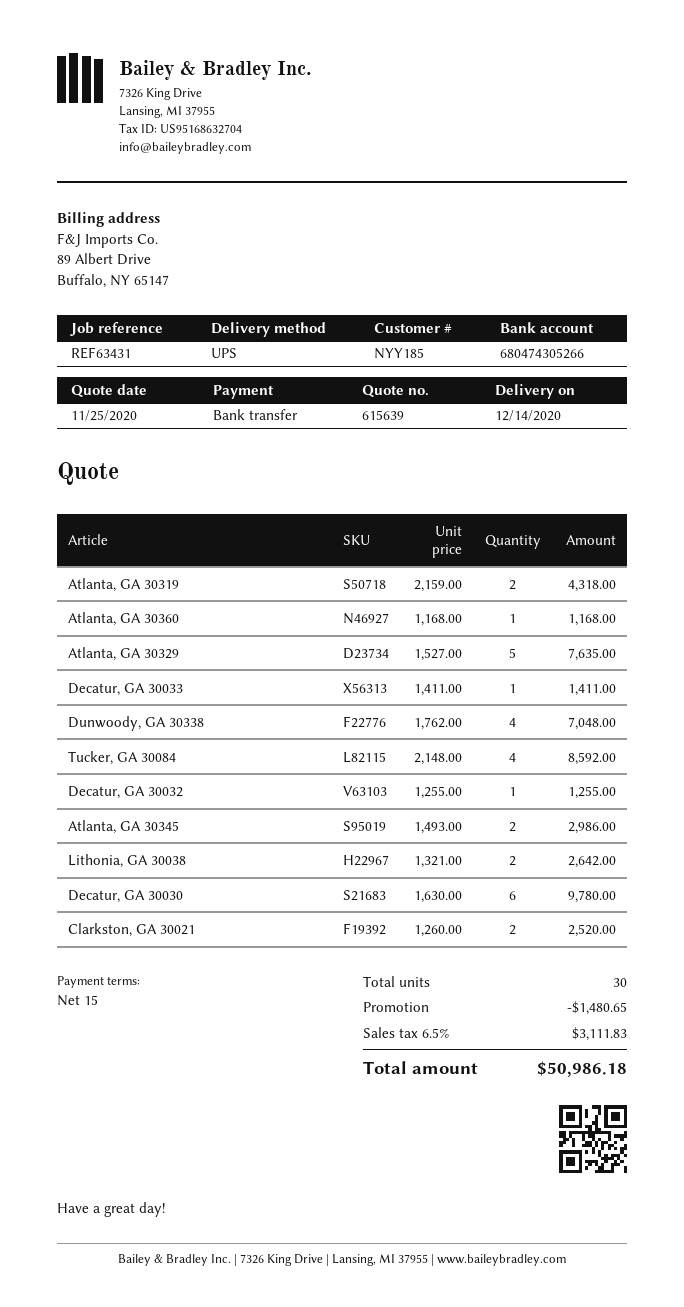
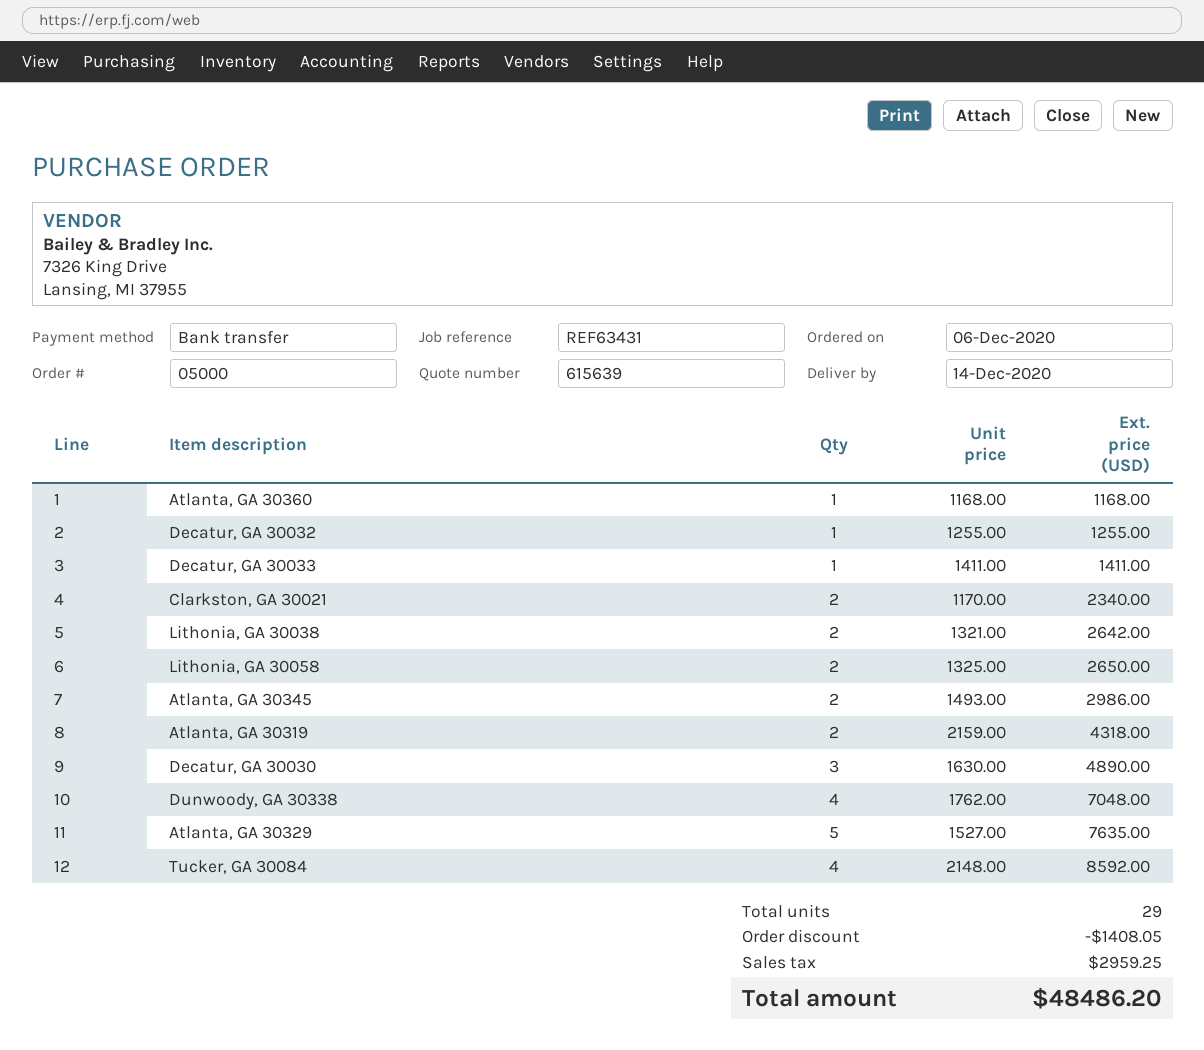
Decatur, GA 30030: 6 x 1630.00 = 9780.00 -> 3 x 1630.00 = 4890.00
Clarkston, GA 30021: 2 x 1260.00 = 2520.00 -> 2 x 1170.00 = 2340.00
Lithonia, GA 30058: none -> 2 x 1325.00 = 2650.00
total quantity: 30 -> 29
discount: 1480.65 -> 1408.05
tax: 3111.83 -> 2959.25
total: 50986.18 -> 48486.20

